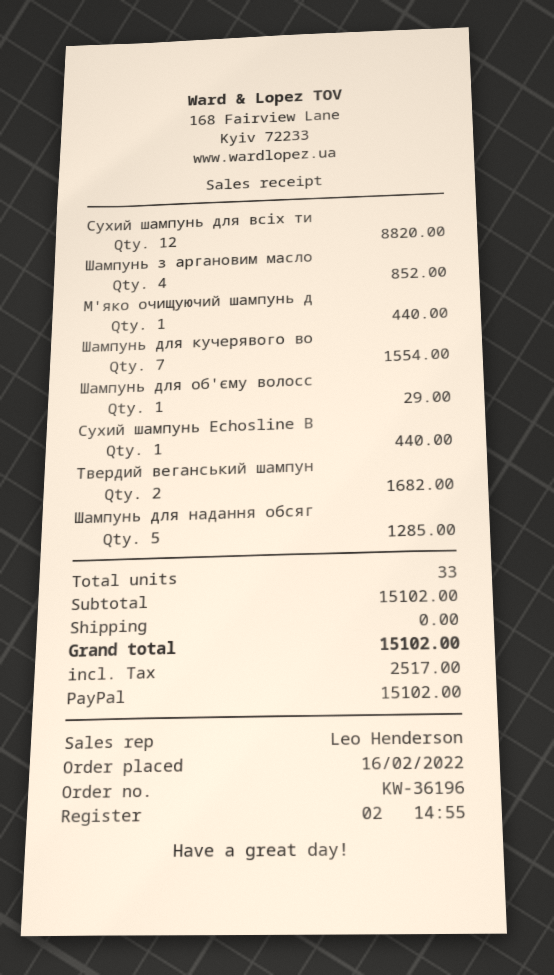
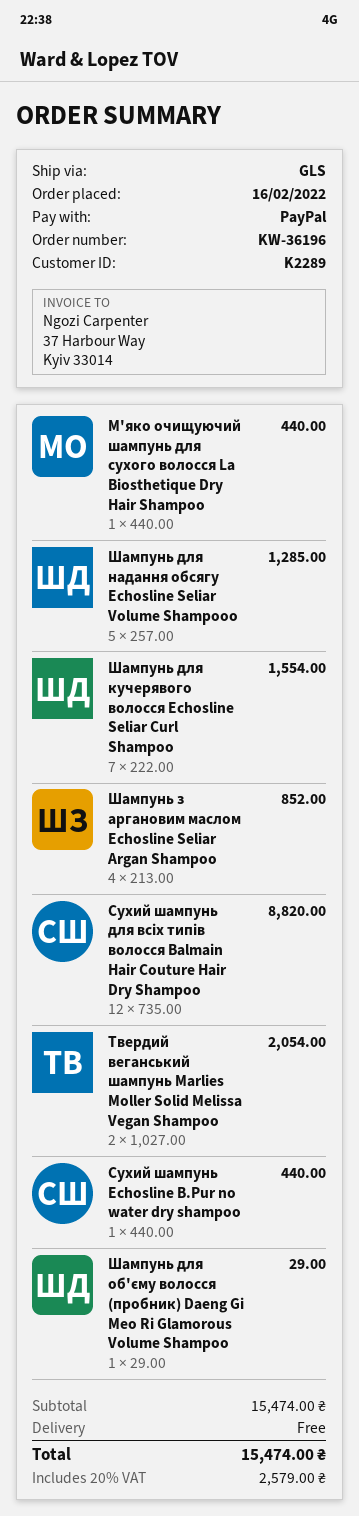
Твердий веганський шампун: 2 for 1682.00 -> 2 for 2054.00
subtotal: 15102.00 -> 15474.00
tax: 2517.00 -> 2579.00
total: 15102.00 -> 15474.00

